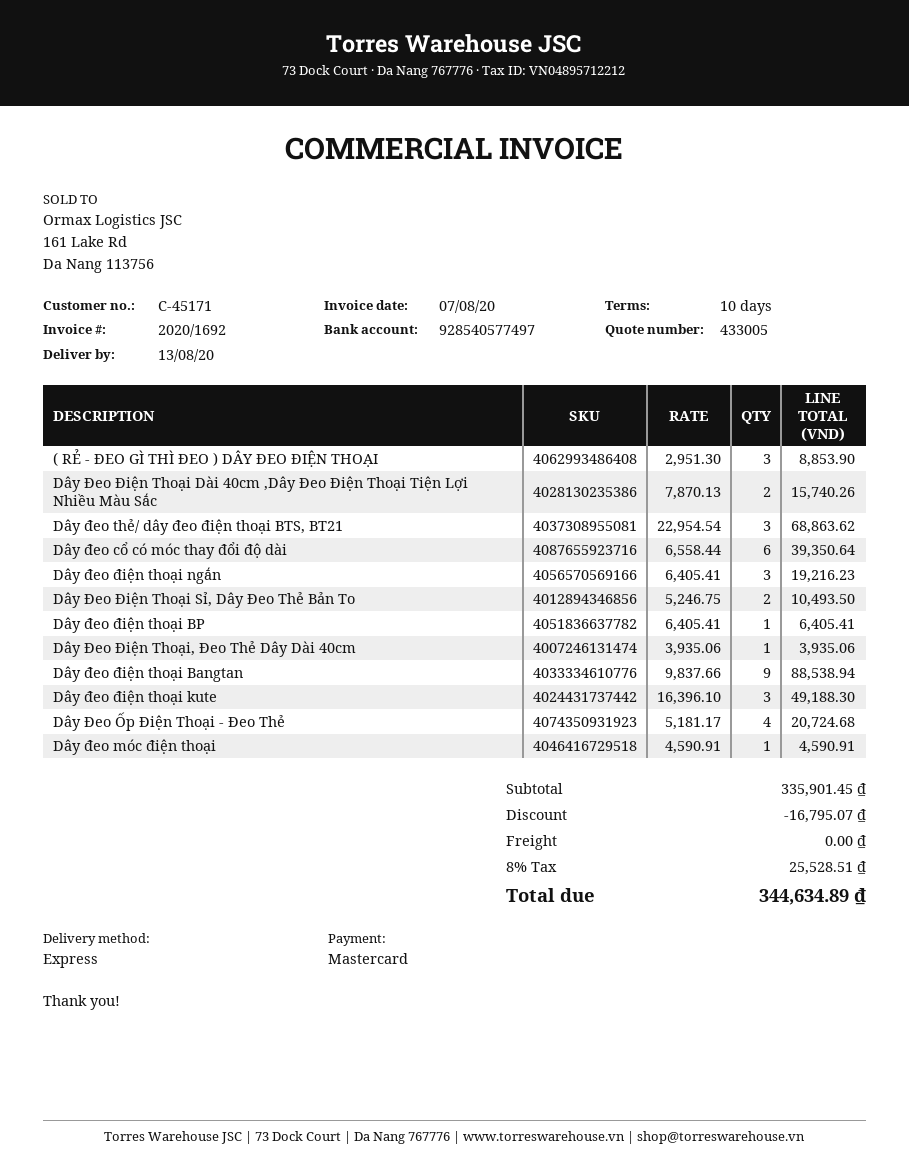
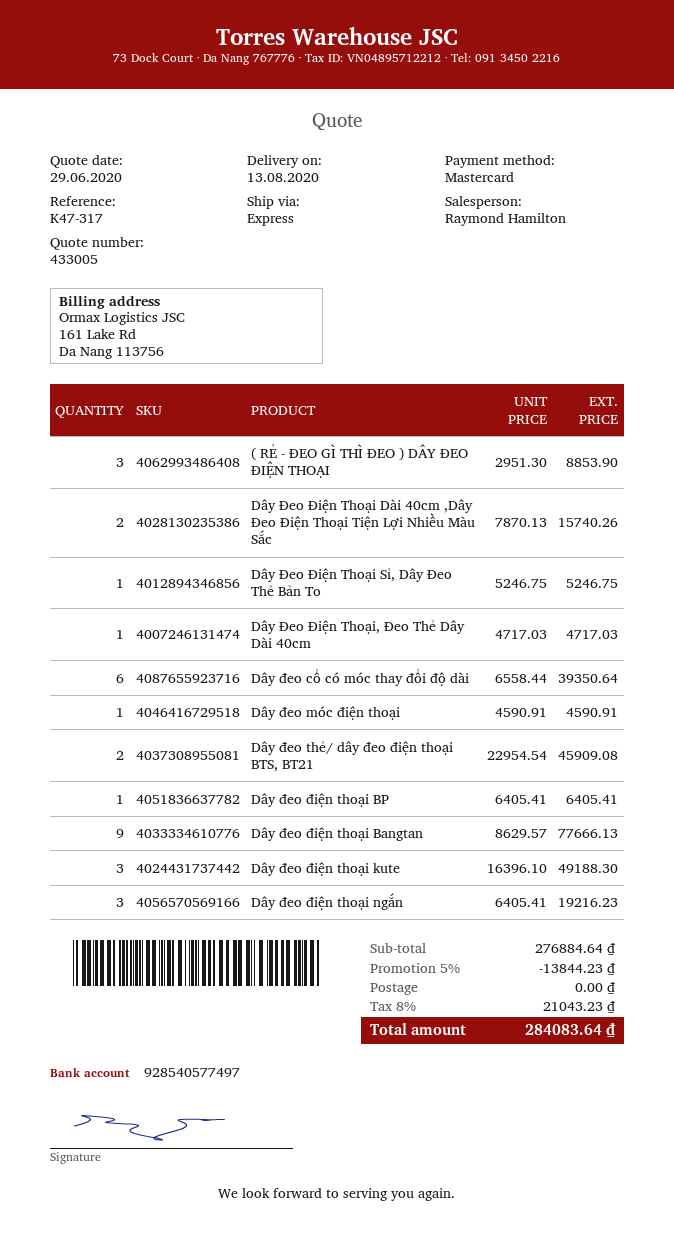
Dây đeo thẻ/ dây đeo điện thoại BTS, BT21: 3 x 22954.54 = 68863.62 -> 2 x 22954.54 = 45909.08
Dây Đeo Điện Thoại Sỉ, Dây Đeo Thẻ Bản To: 2 x 5246.75 = 10493.50 -> 1 x 5246.75 = 5246.75
Dây Đeo Điện Thoại, Đeo Thẻ Dây Dài 40cm: 1 x 3935.06 = 3935.06 -> 1 x 4717.03 = 4717.03
Dây đeo điện thoại Bangtan: 9 x 9837.66 = 88538.94 -> 9 x 8629.57 = 77666.13
Dây Đeo Ốp Điện Thoại - Đeo Thẻ: 4 x 5181.17 = 20724.68 -> none
subtotal: 335901.45 -> 276884.64
discount: 16795.07 -> 13844.23
tax: 8% = 25528.51 -> 8% = 21043.23
total: 344634.89 -> 284083.64

